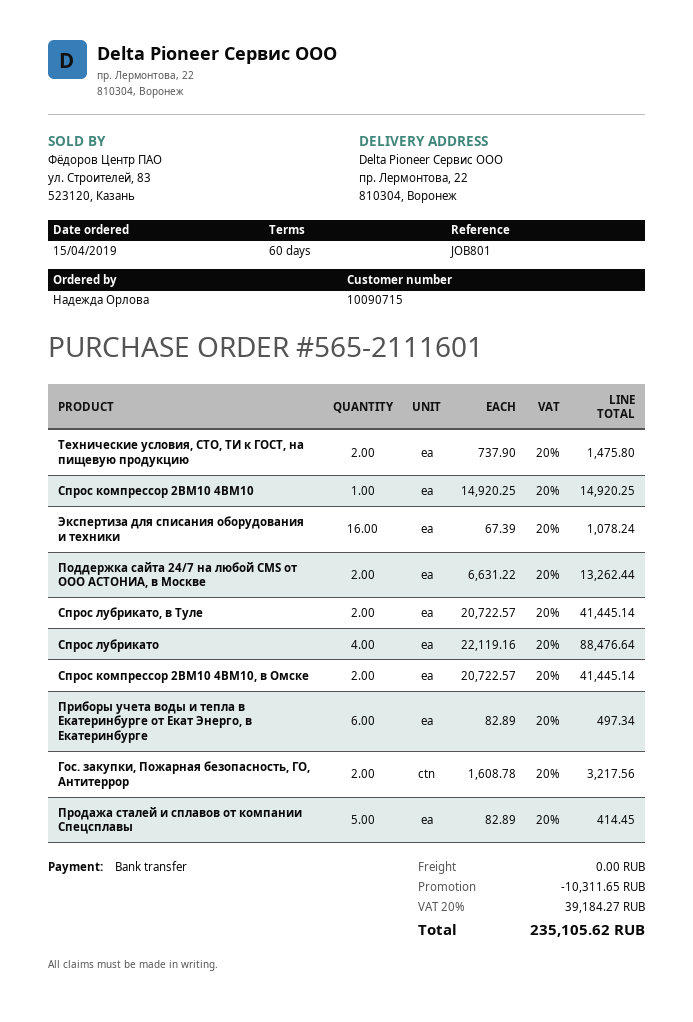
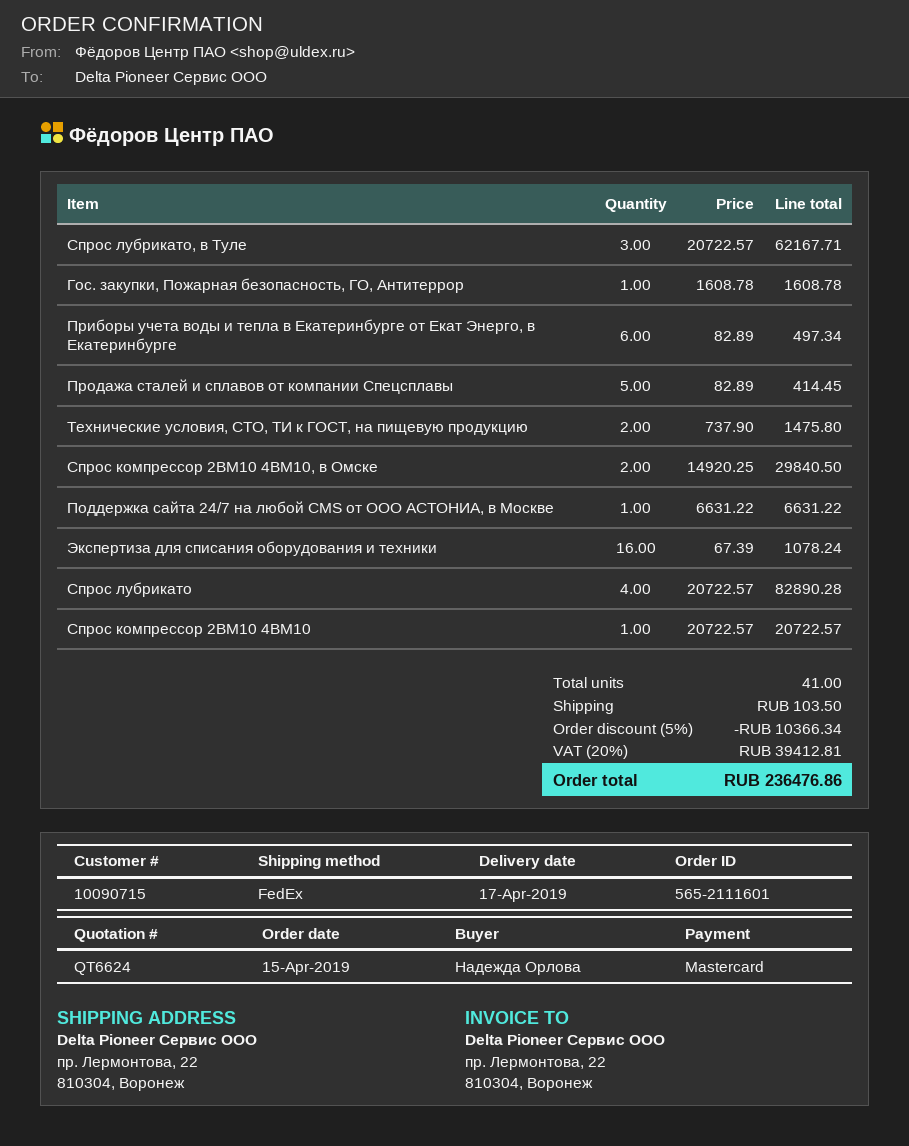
payment method: bank transfer -> Mastercard
Спрос компрессор 2ВМ10 4ВМ10: 1 x 14920.25 = 14920.25 -> 1 x 20722.57 = 20722.57
Поддержка сайта 24/7 на любой CMS от ООО АСТОНИА, в Москве: 2 x 6631.22 = 13262.44 -> 1 x 6631.22 = 6631.22
Спрос лубрикато, в Туле: 2 x 20722.57 = 41445.14 -> 3 x 20722.57 = 62167.71
Спрос лубрикато: 4 x 22119.16 = 88476.64 -> 4 x 20722.57 = 82890.28
Спрос компрессор 2ВМ10 4ВМ10, в Омске: 2 x 20722.57 = 41445.14 -> 2 x 14920.25 = 29840.50
Гос. закупки, Пожарная безопасность, ГО, Антитеррор: 2 x 1608.78 = 3217.56 -> 1 x 1608.78 = 1608.78
discount: 10311.65 -> 10366.34
shipping: 0.00 -> 103.50
tax: 20% = 39184.27 -> 20% = 39412.81
total: 235105.62 -> 236476.86

